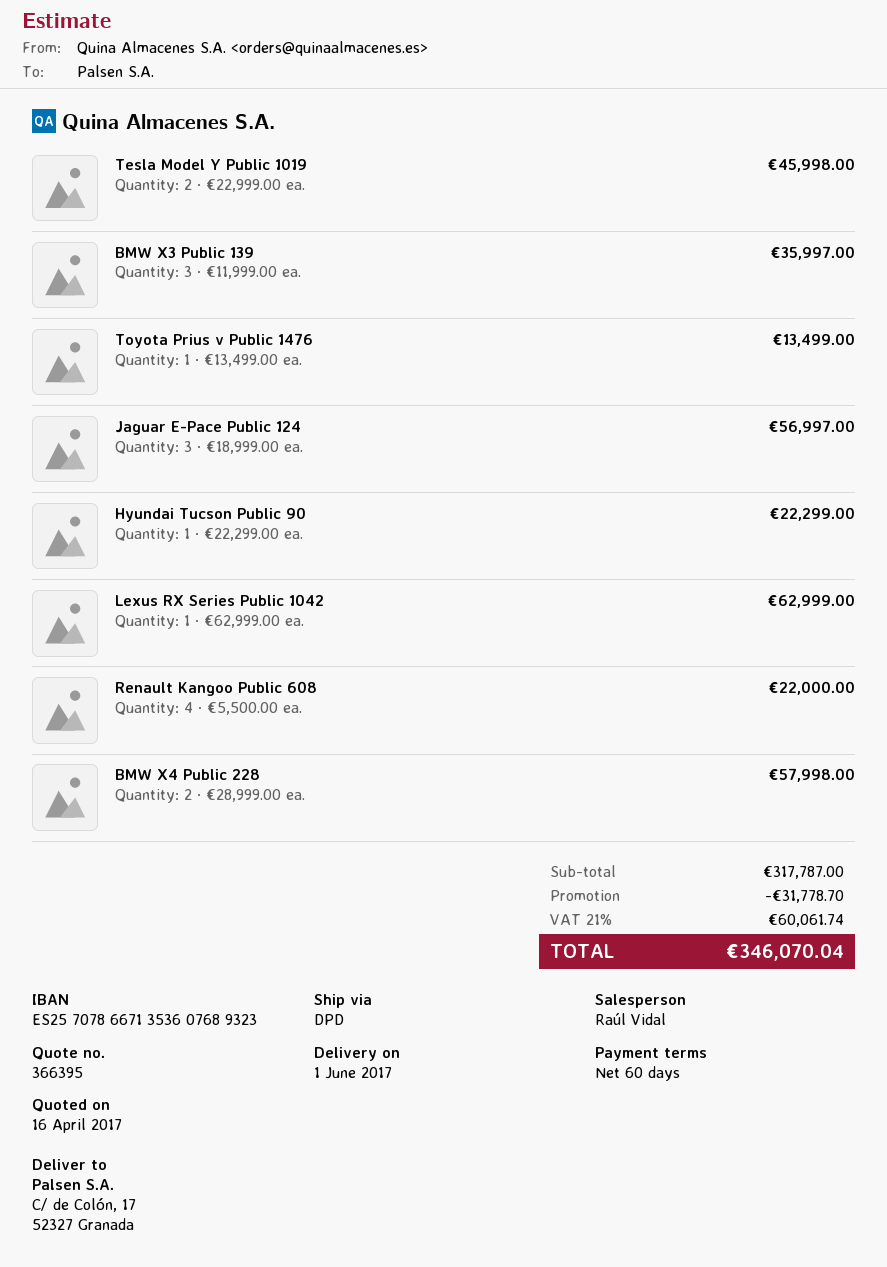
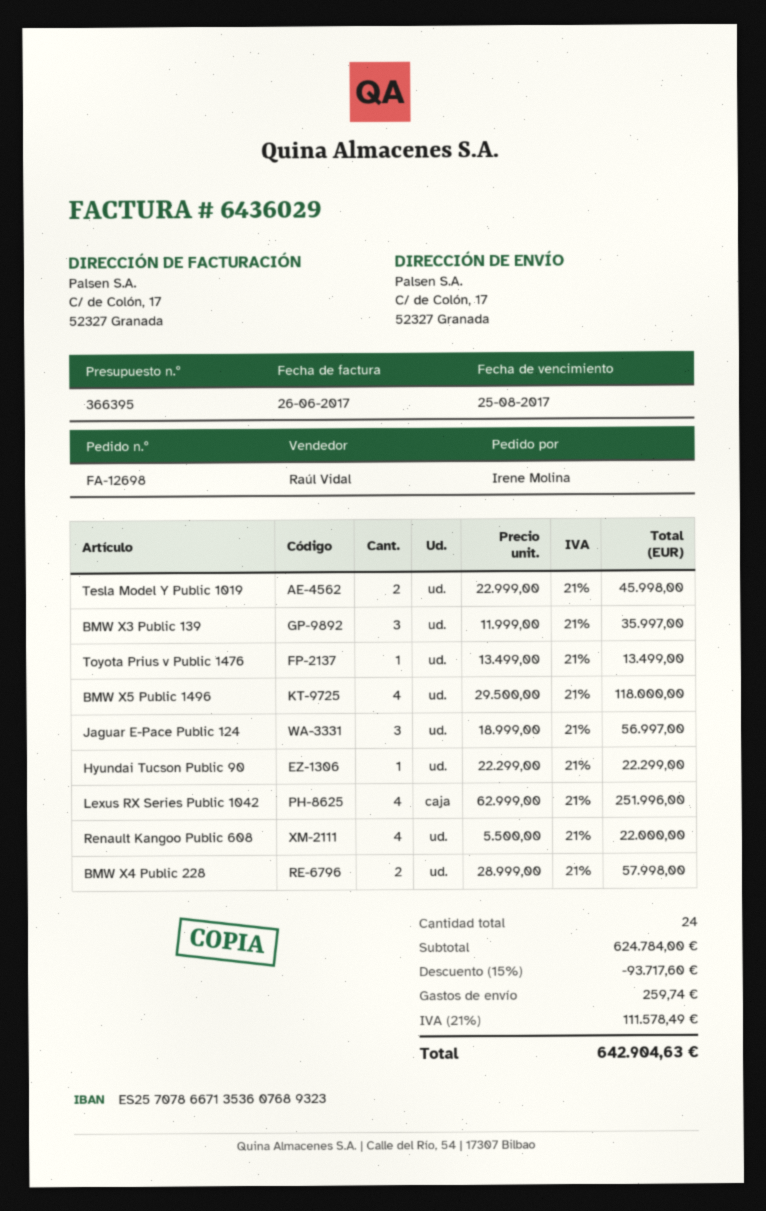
Lexus RX Series Public 1042: 1 x 62999.00 = 62999.00 -> 4 x 62999.00 = 251996.00
BMW X5 Public 1496: none -> 4 x 29500.00 = 118000.00
subtotal: 317787.00 -> 624784.00
discount: 31778.70 -> 93717.60
shipping: none -> 259.74
tax: 21% = 60061.74 -> 21% = 111578.49
total: 346070.04 -> 642904.63

